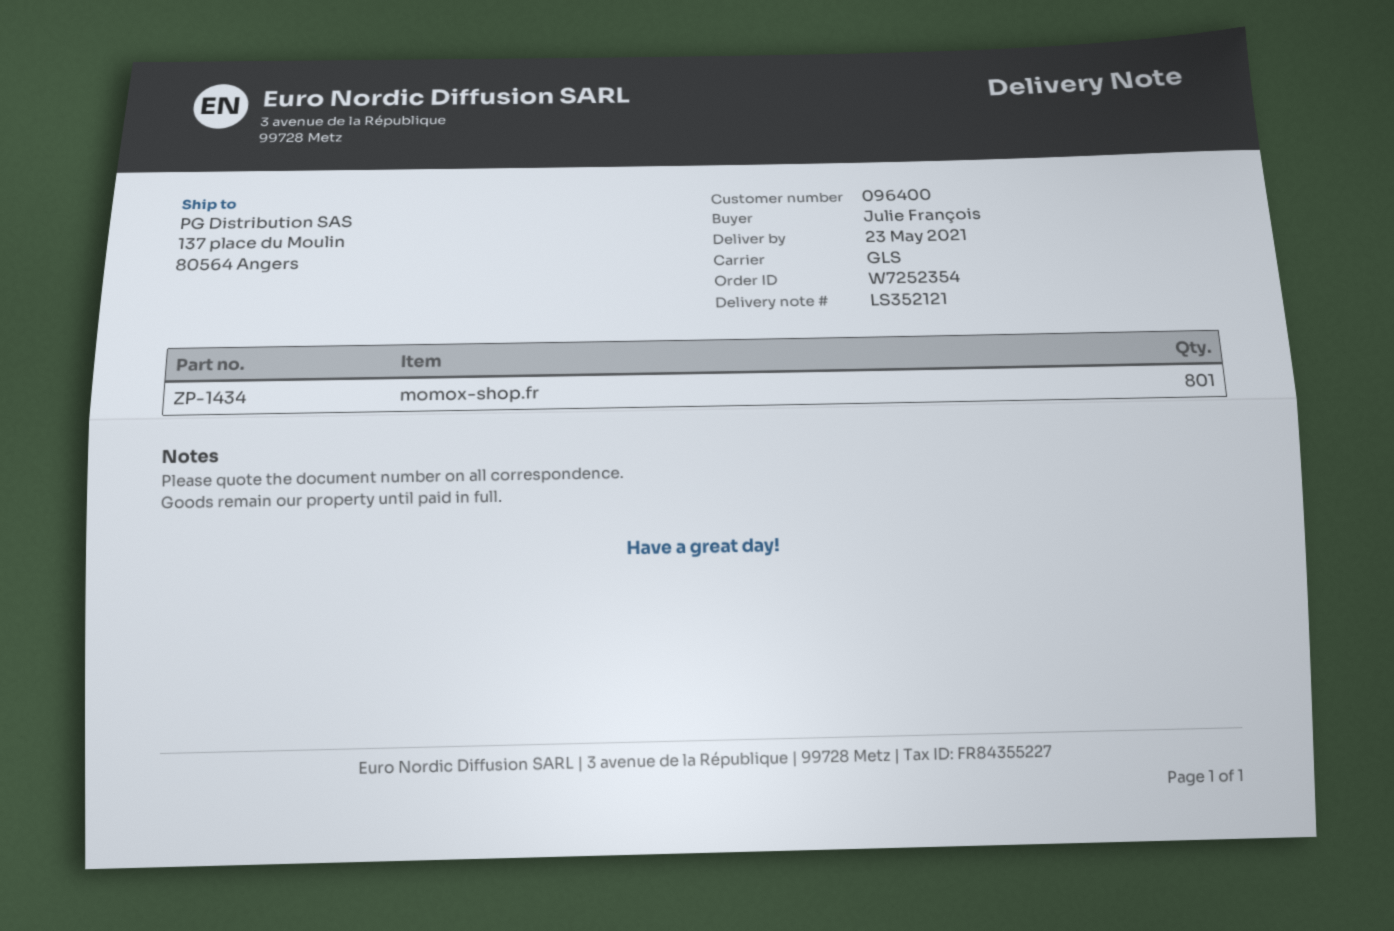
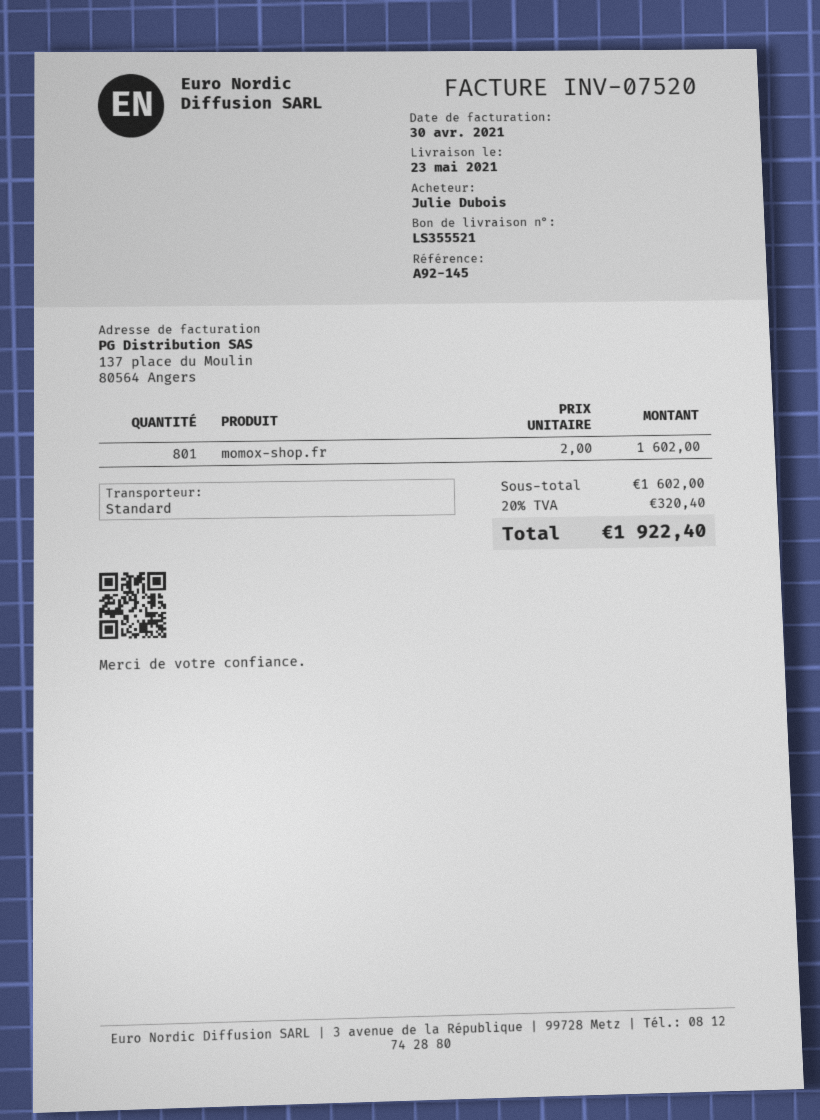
delivery note number: LS352121 -> LS355521
ordered by: Julie François -> Julie Dubois
shipping method: GLS -> standard

